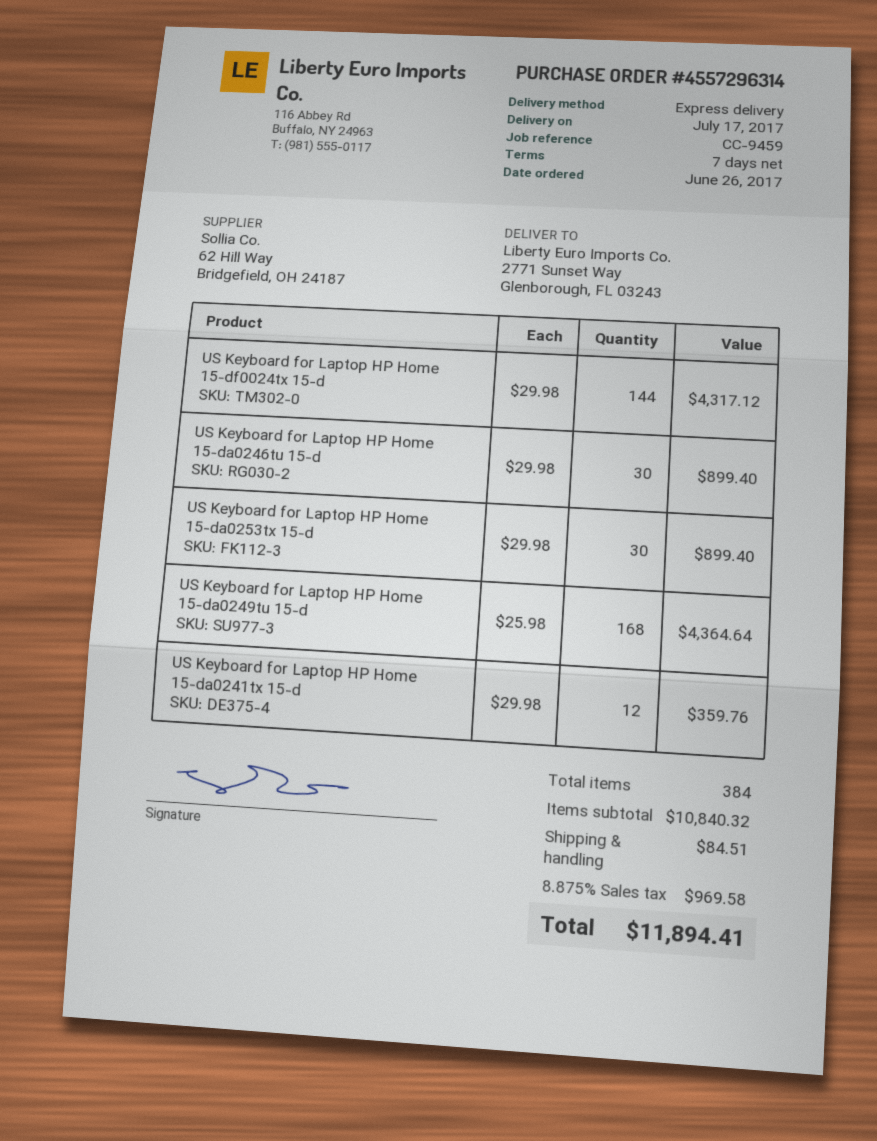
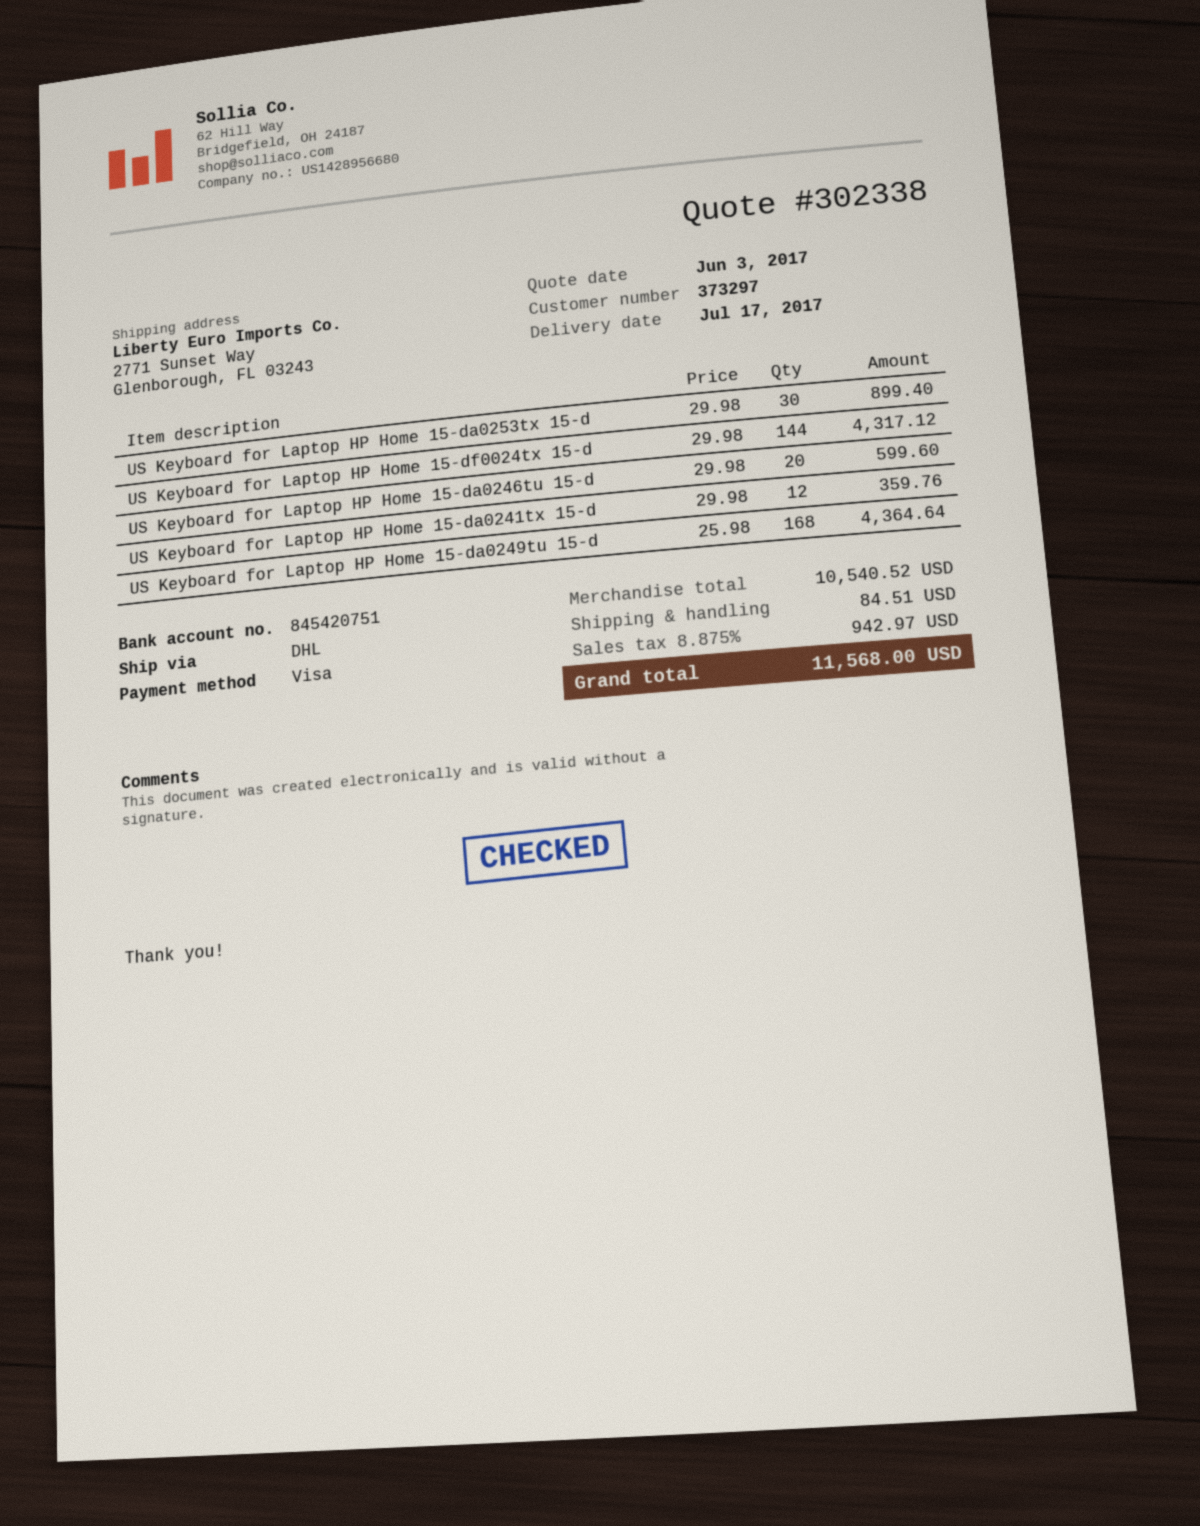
shipping method: express -> DHL
US Keyboard for Laptop HP Home 15-da0246tu 15-d: 30 x 29.98 = 899.40 -> 20 x 29.98 = 599.60
subtotal: 10840.32 -> 10540.52
tax: 8.875% = 969.58 -> 8.875% = 942.97
total: 11894.41 -> 11568.00

